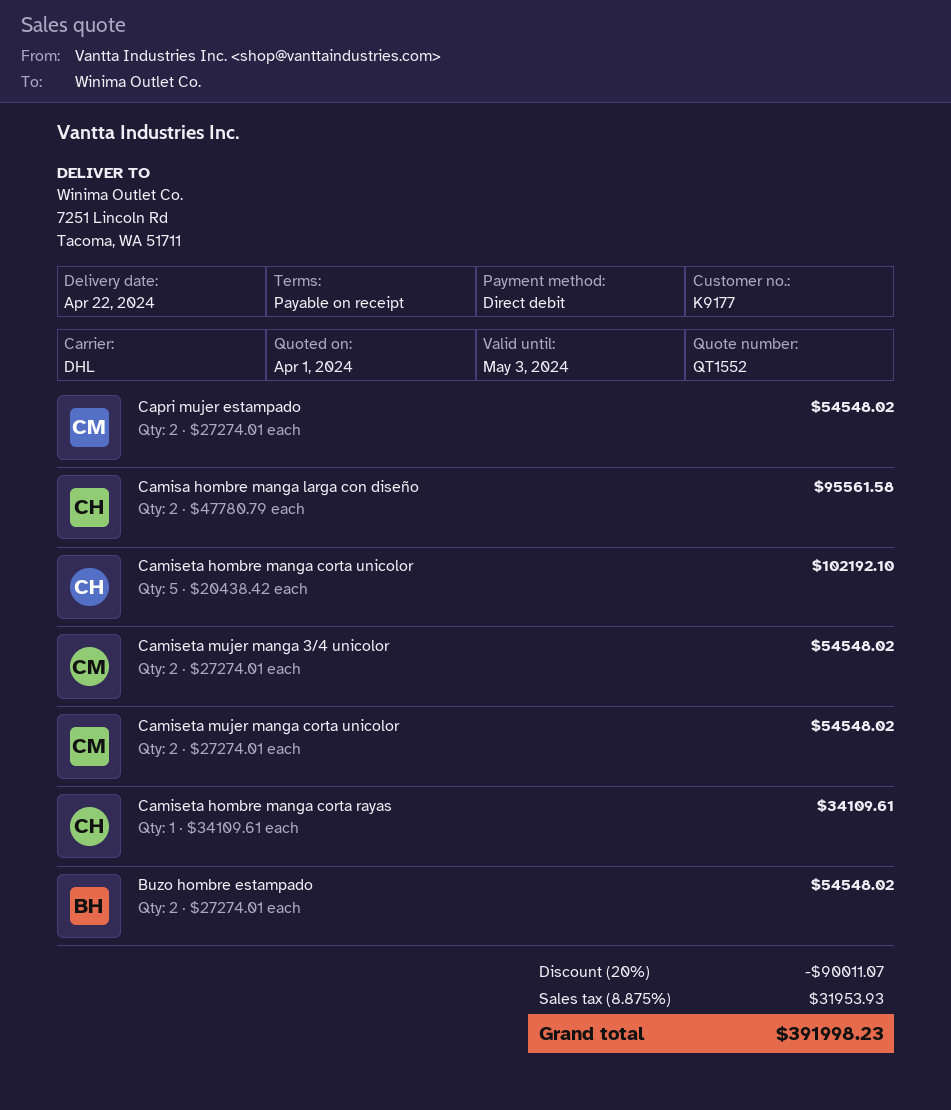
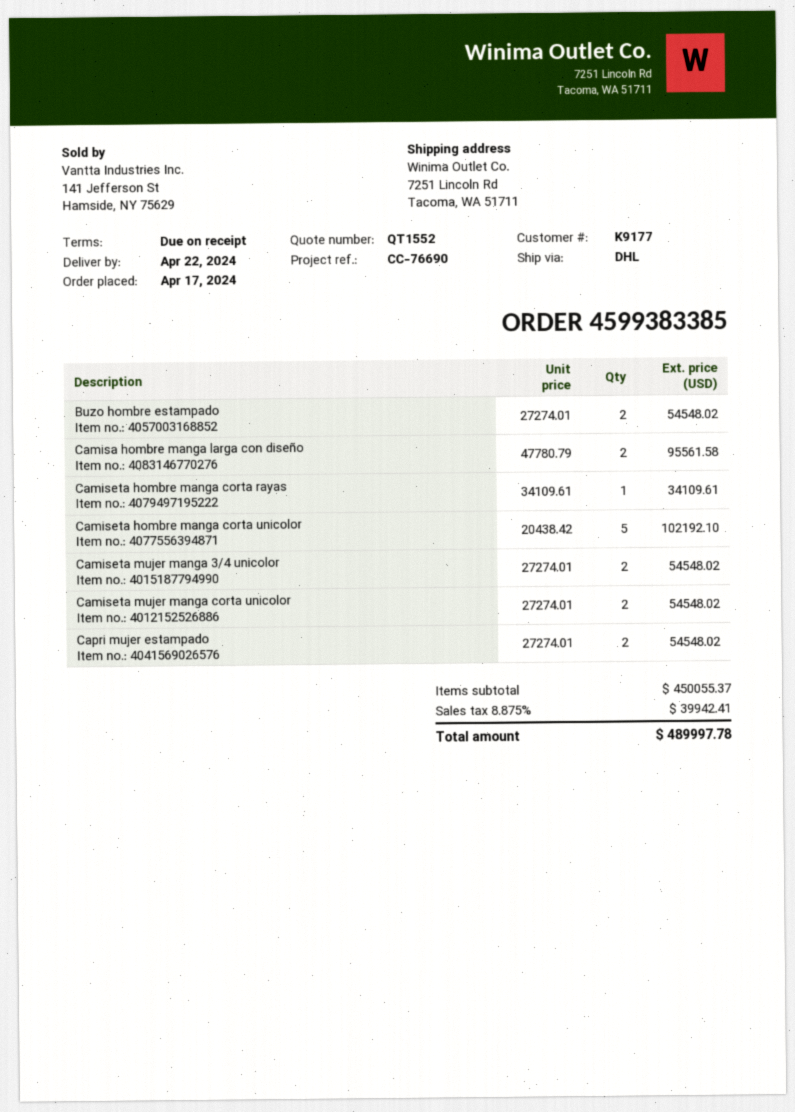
discount: 20% = 90011.07 -> none
tax: 8.875% = 31953.93 -> 8.875% = 39942.41
total: 391998.23 -> 489997.78

